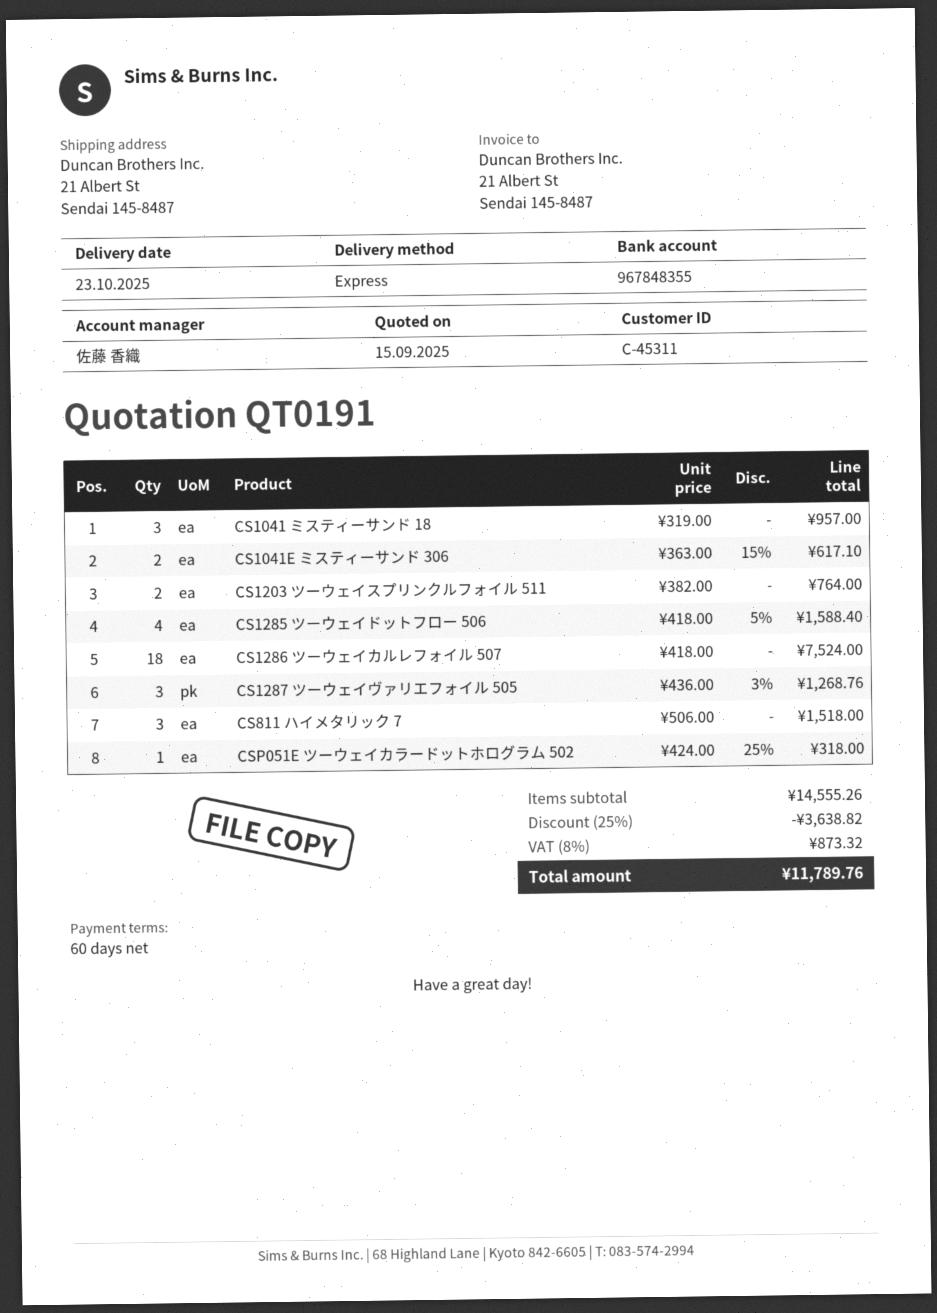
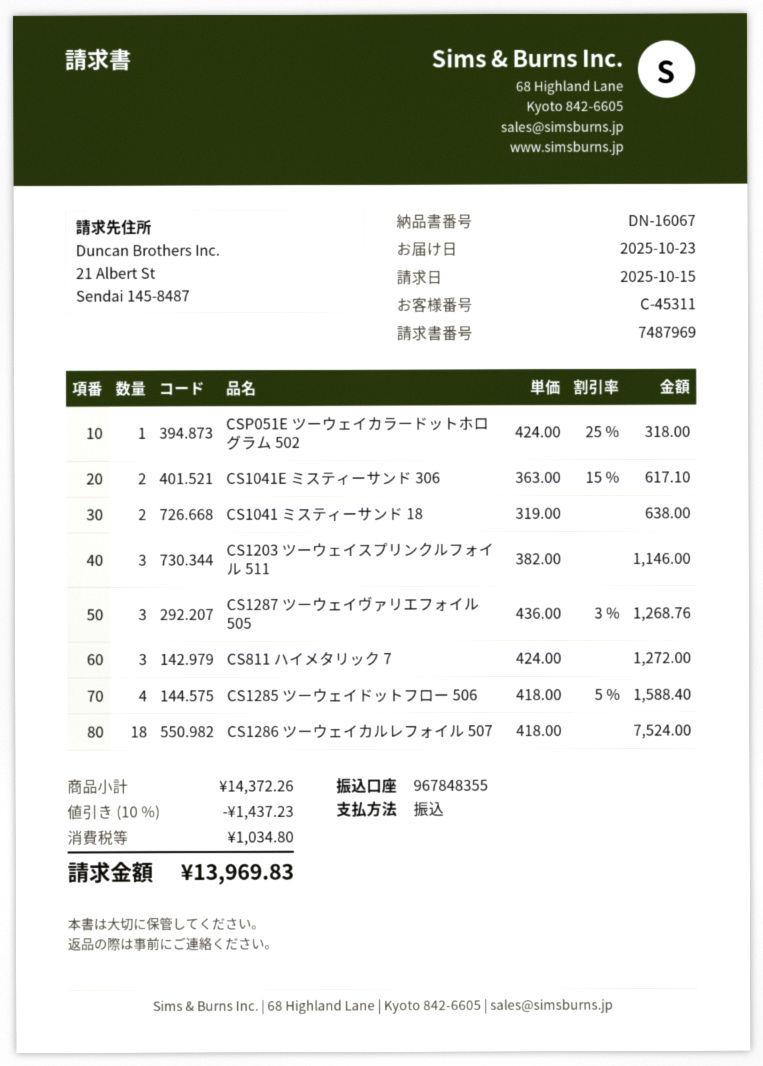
CS1041 ミスティーサンド 18: 3 x 319.00 = 957.00 -> 2 x 319.00 = 638.00
CS1203 ツーウェイスプリンクルフォイル 511: 2 x 382.00 = 764.00 -> 3 x 382.00 = 1146.00
CS811 ハイメタリック 7: 3 x 506.00 = 1518.00 -> 3 x 424.00 = 1272.00
subtotal: 14555.26 -> 14372.26
discount: 25% = 3638.82 -> 10% = 1437.23
tax: 873.32 -> 1034.80
total: 11789.76 -> 13969.83

